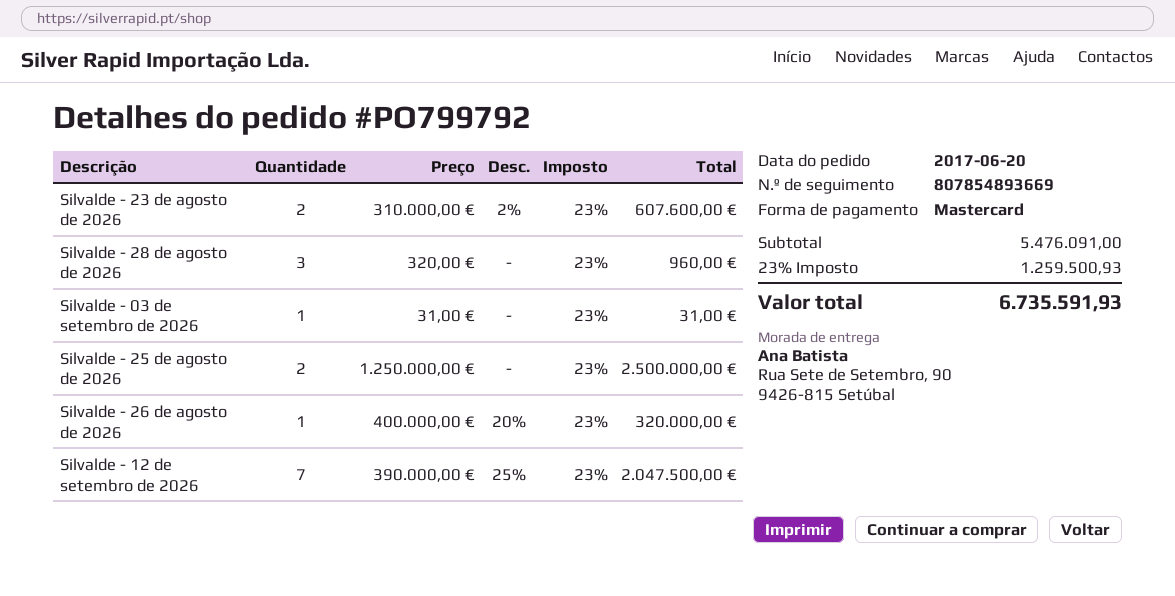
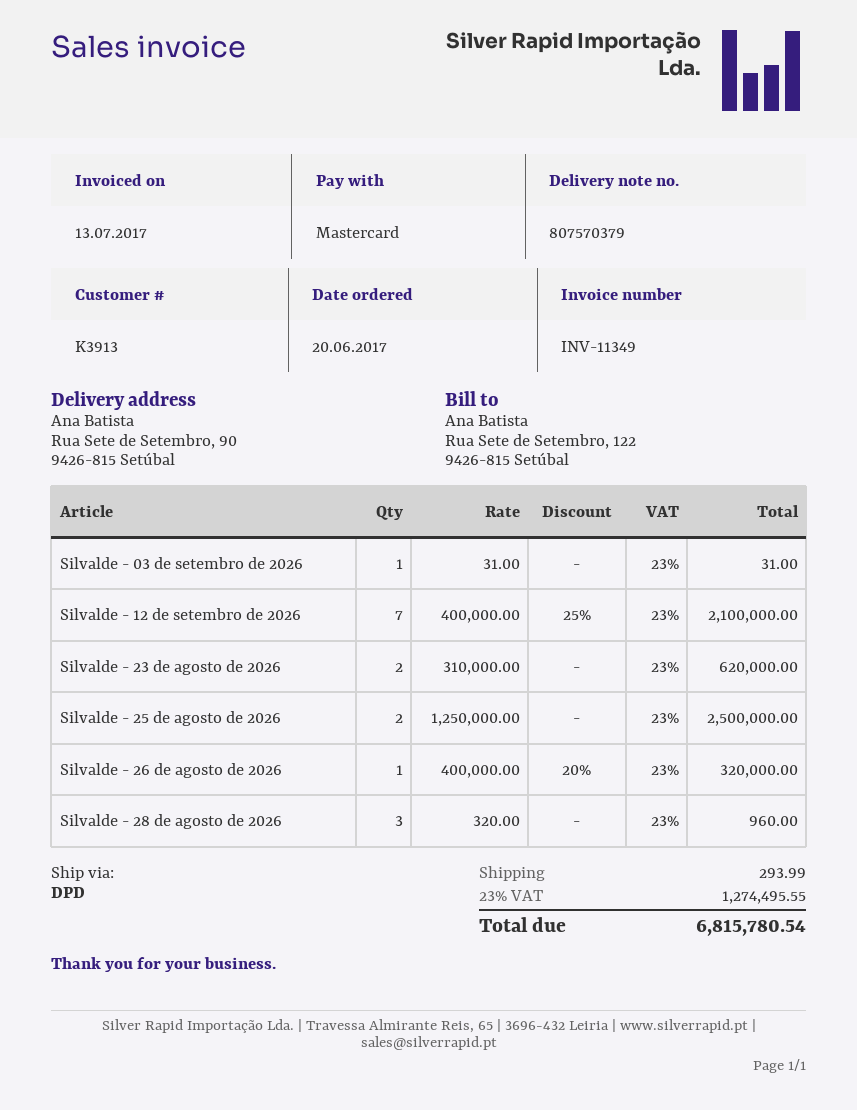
Silvalde - 23 de agosto de 2026: 2 x 310000.00 - 2% = 607600.00 -> 2 x 310000.00 = 620000.00
Silvalde - 12 de setembro de 2026: 7 x 390000.00 - 25% = 2047500.00 -> 7 x 400000.00 - 25% = 2100000.00
shipping: none -> 293.99
tax: 23% = 1259500.93 -> 23% = 1274495.55
total: 6735591.93 -> 6815780.54

